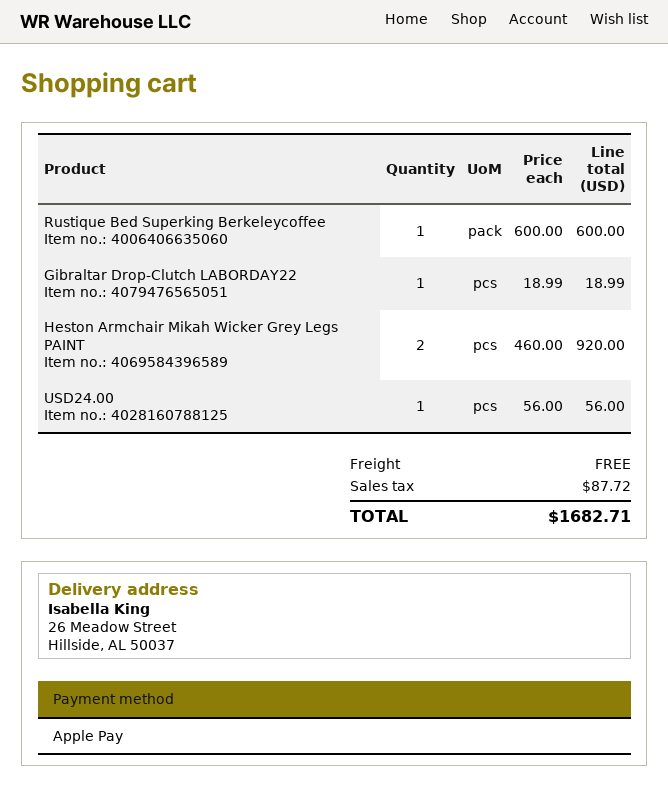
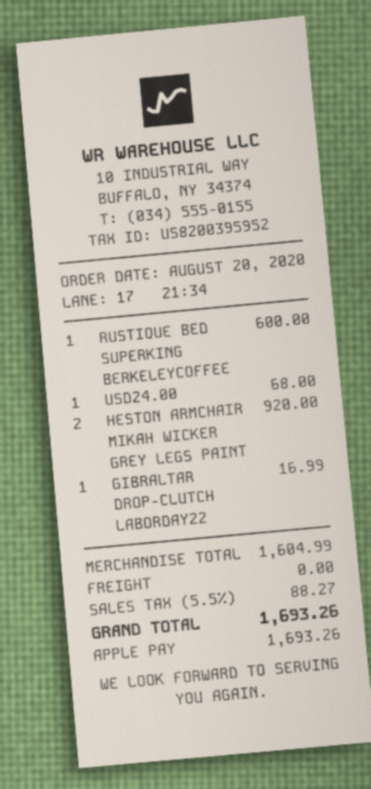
Gibraltar Drop-Clutch LABORDAY22: 1 for 18.99 -> 1 for 16.99
USD24.00: 1 for 56.00 -> 1 for 68.00
tax: 87.72 -> 88.27
total: 1682.71 -> 1693.26

